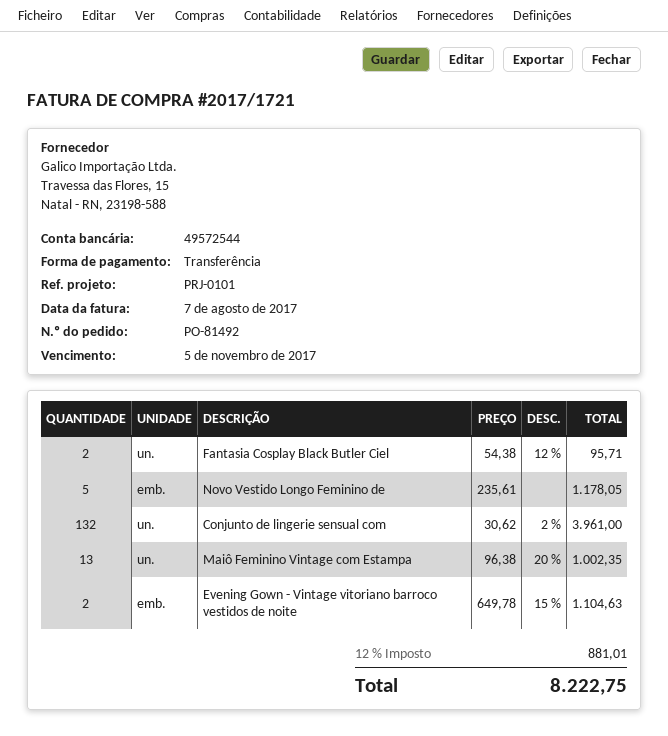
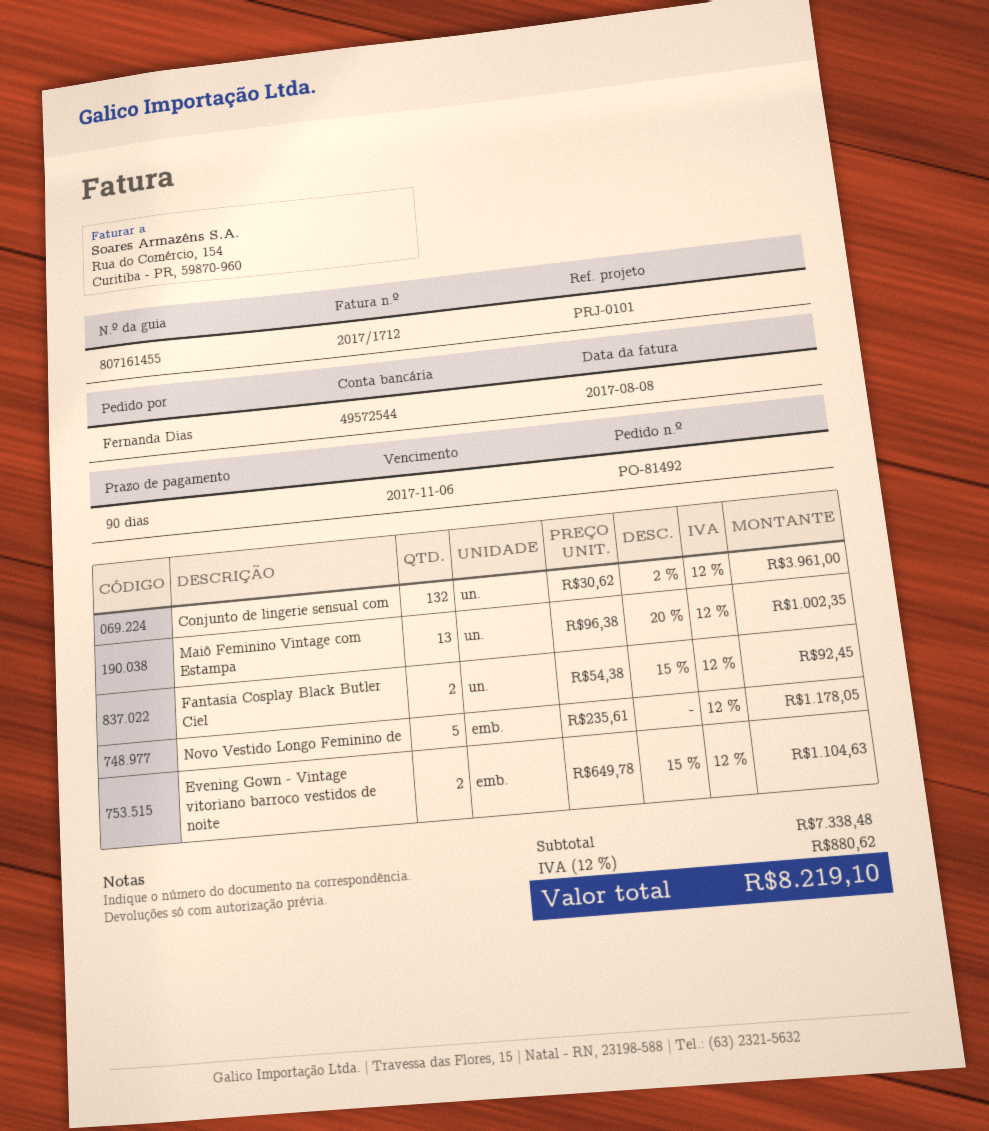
invoice number: 2017/1721 -> 2017/1712
invoice date: 2017-08-07 -> 2017-08-08
due date: 2017-11-05 -> 2017-11-06
Fantasia Cosplay Black Butler Ciel: 2 x 54.38 - 12% = 95.71 -> 2 x 54.38 - 15% = 92.45
tax: 12% = 881.01 -> 12% = 880.62
total: 8222.75 -> 8219.10

